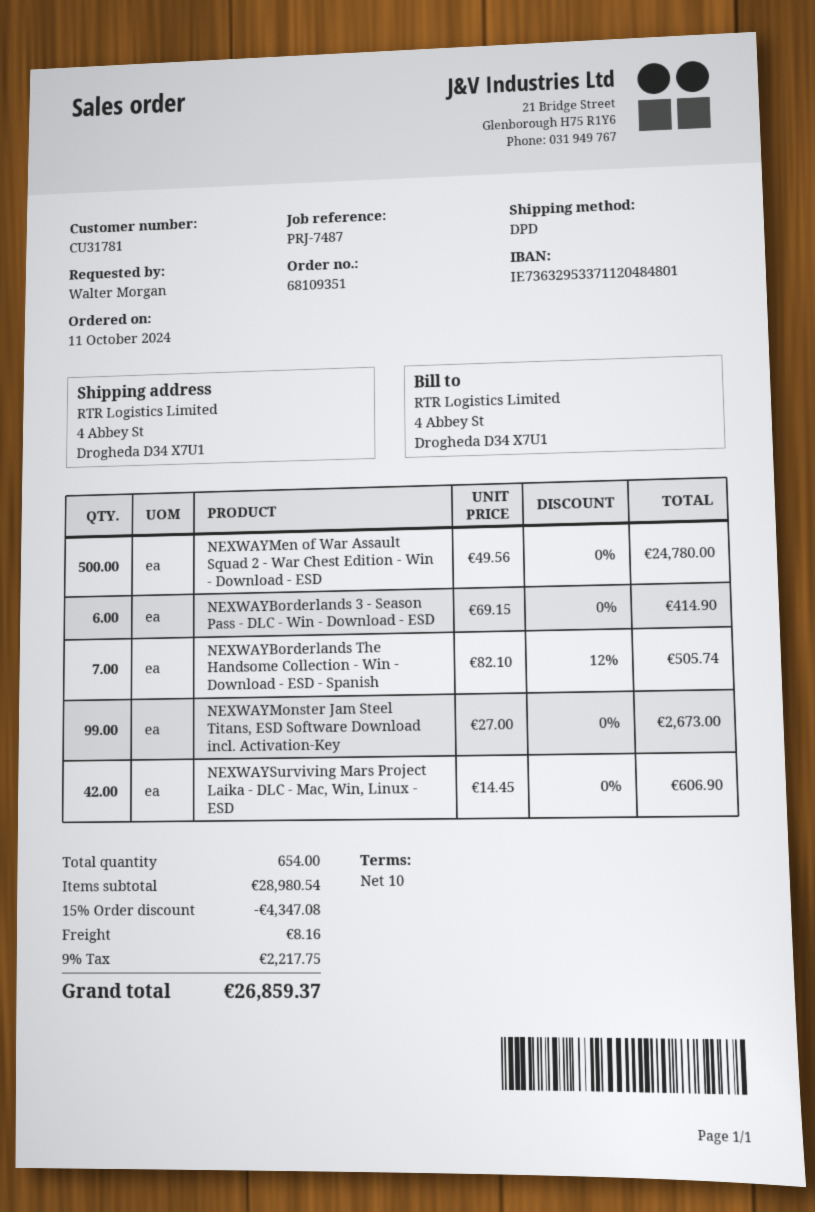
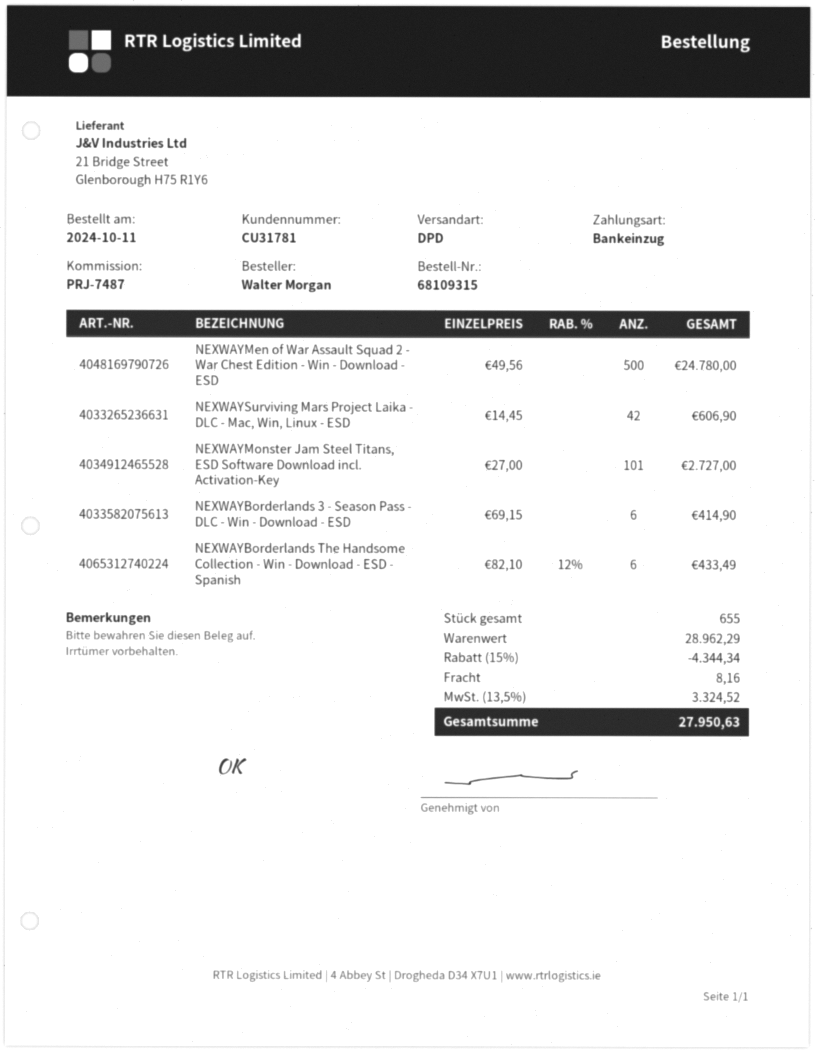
order number: 68109351 -> 68109315
NEXWAYBorderlands The Handsome Collection - Win - Download - ESD - Spanish: 7 x 82.10 - 12% = 505.74 -> 6 x 82.10 - 12% = 433.49
NEXWAYMonster Jam Steel Titans, ESD Software Download incl. Activation-Key: 99 x 27.00 = 2673.00 -> 101 x 27.00 = 2727.00
total quantity: 654 -> 655
subtotal: 28980.54 -> 28962.29
discount: 15% = 4347.08 -> 15% = 4344.34
tax: 9% = 2217.75 -> 13.5% = 3324.52
total: 26859.37 -> 27950.63

